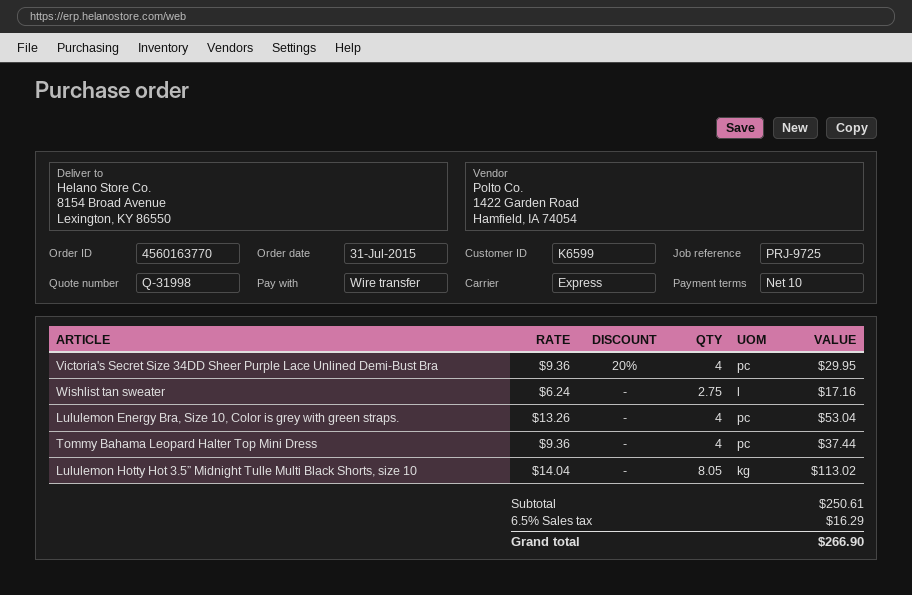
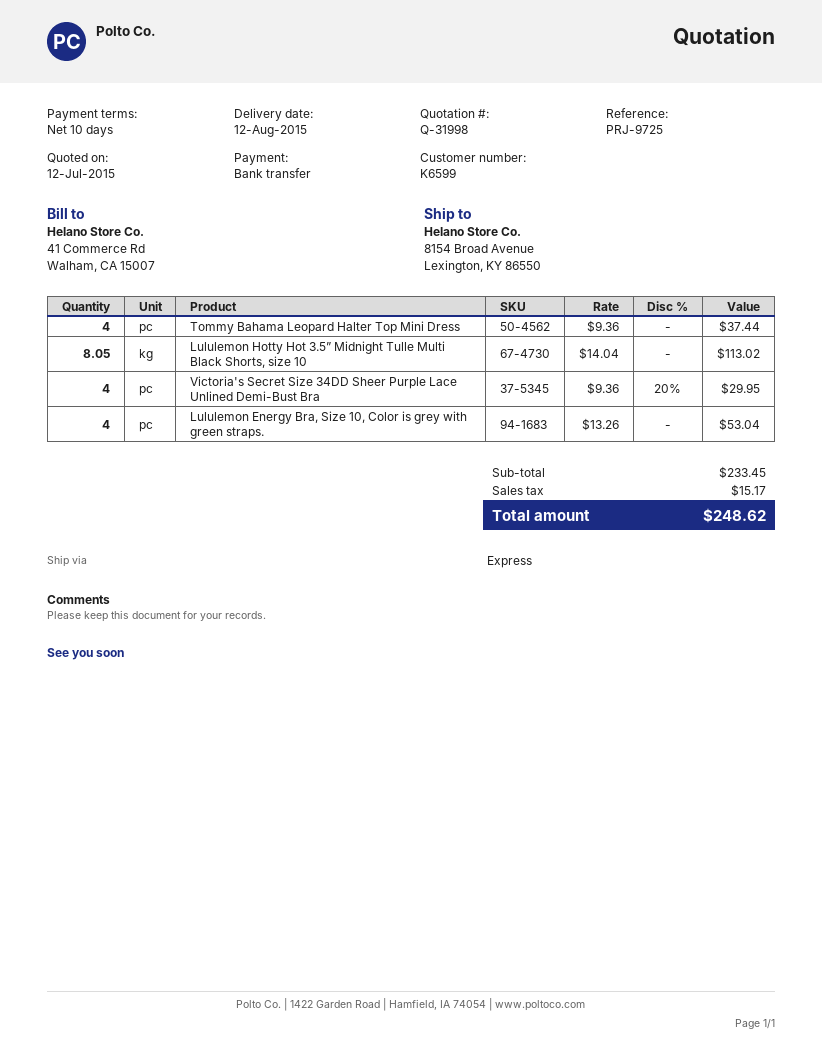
Wishlist tan sweater: 2.75 x 6.24 = 17.16 -> none
subtotal: 250.61 -> 233.45
tax: 16.29 -> 15.17
total: 266.90 -> 248.62

